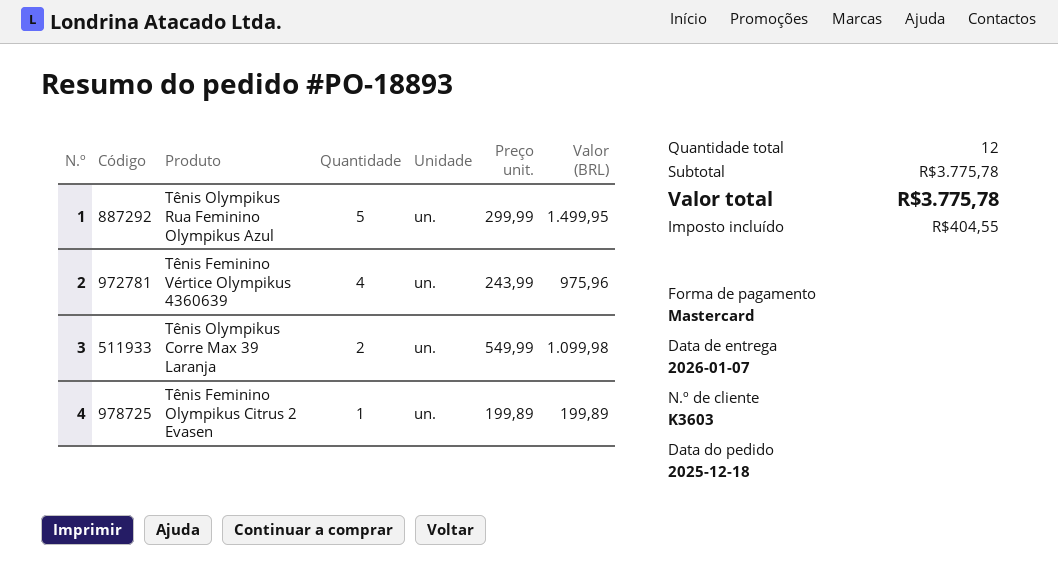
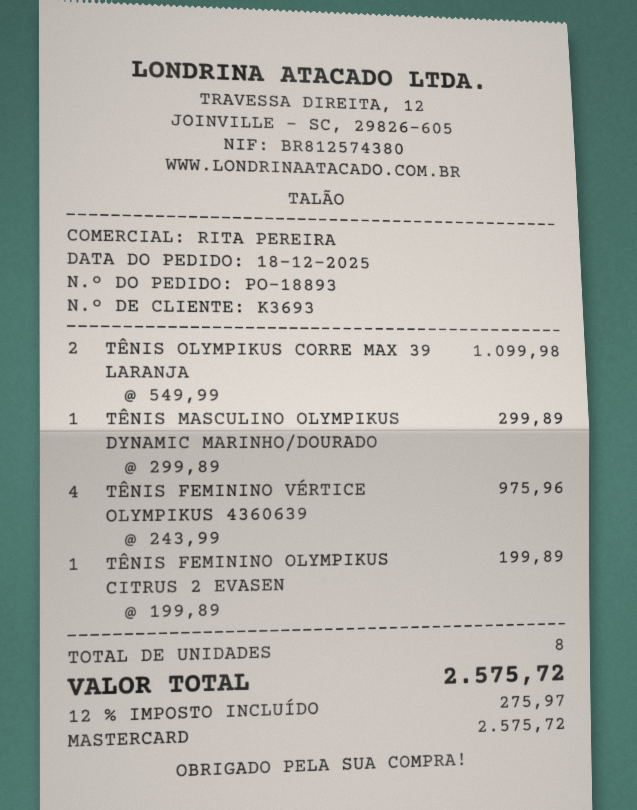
customer number: K3603 -> K3693
Tênis Olympikus Rua Feminino Olympikus Azul: 5 x 299.99 = 1499.95 -> none
TÊNIS MASCULINO OLYMPIKUS DYNAMIC MARINHO/DOURADO: none -> 1 x 299.89 = 299.89
total quantity: 12 -> 8
tax: 404.55 -> 275.97
total: 3775.78 -> 2575.72

